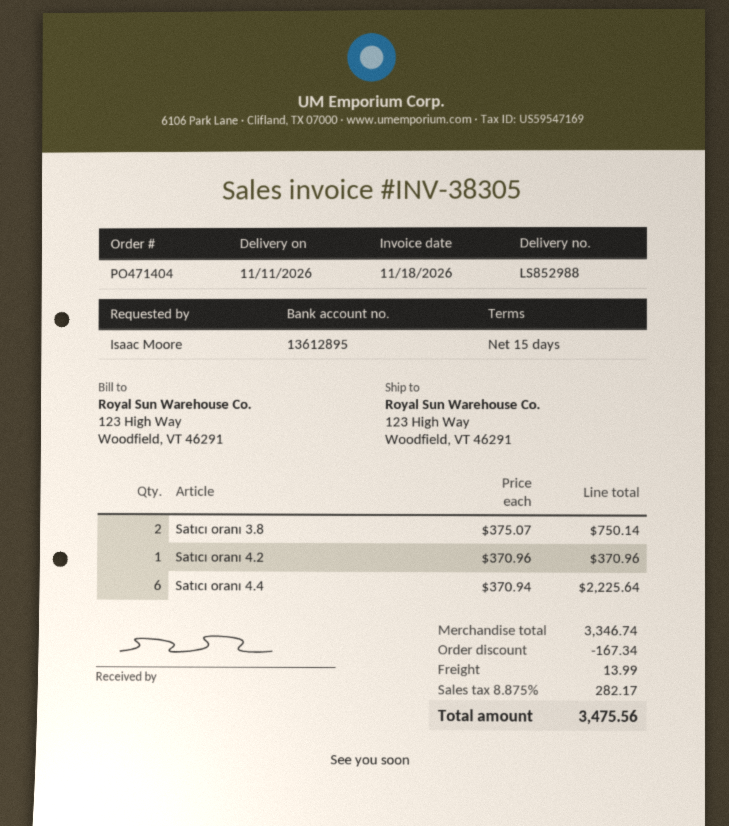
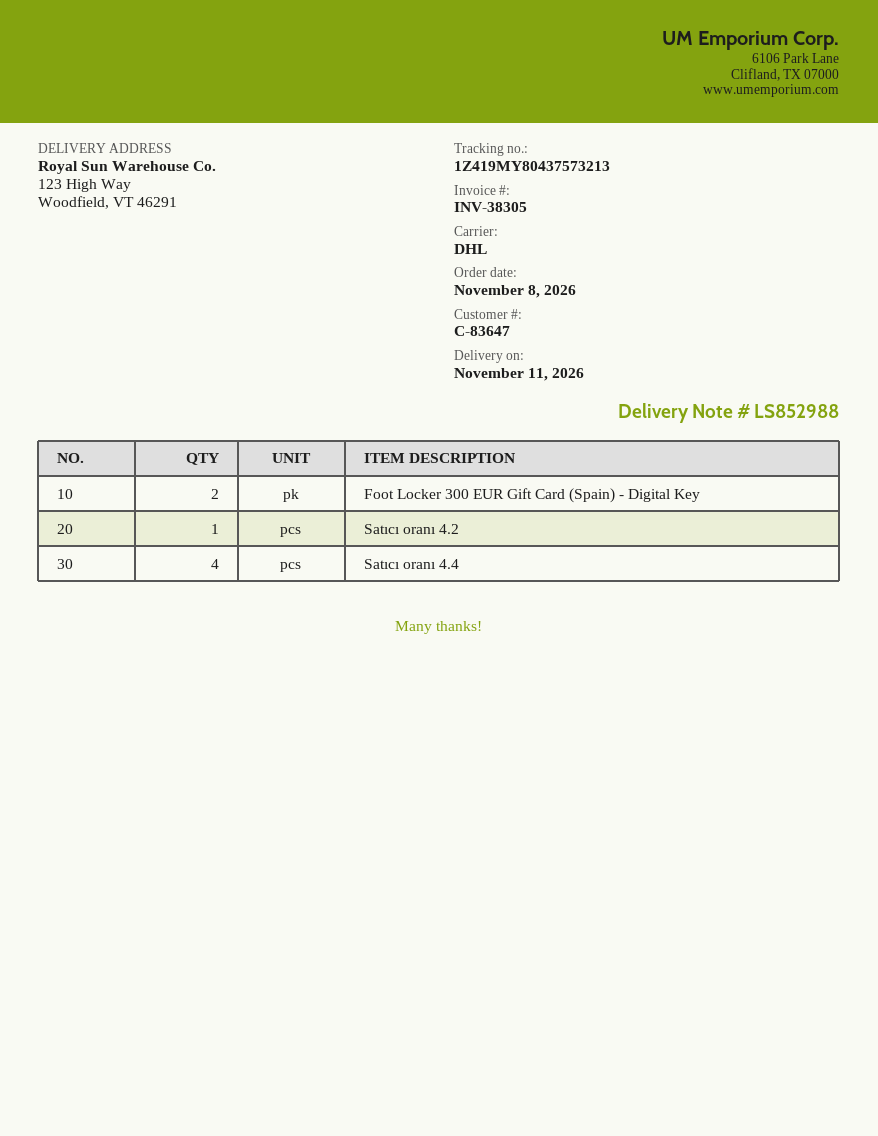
Satıcı oranı 3.8: 2 -> none
Satıcı oranı 4.4: 6 -> 4
Foot Locker 300 EUR Gift Card (Spain) - Digital Key: none -> 2

